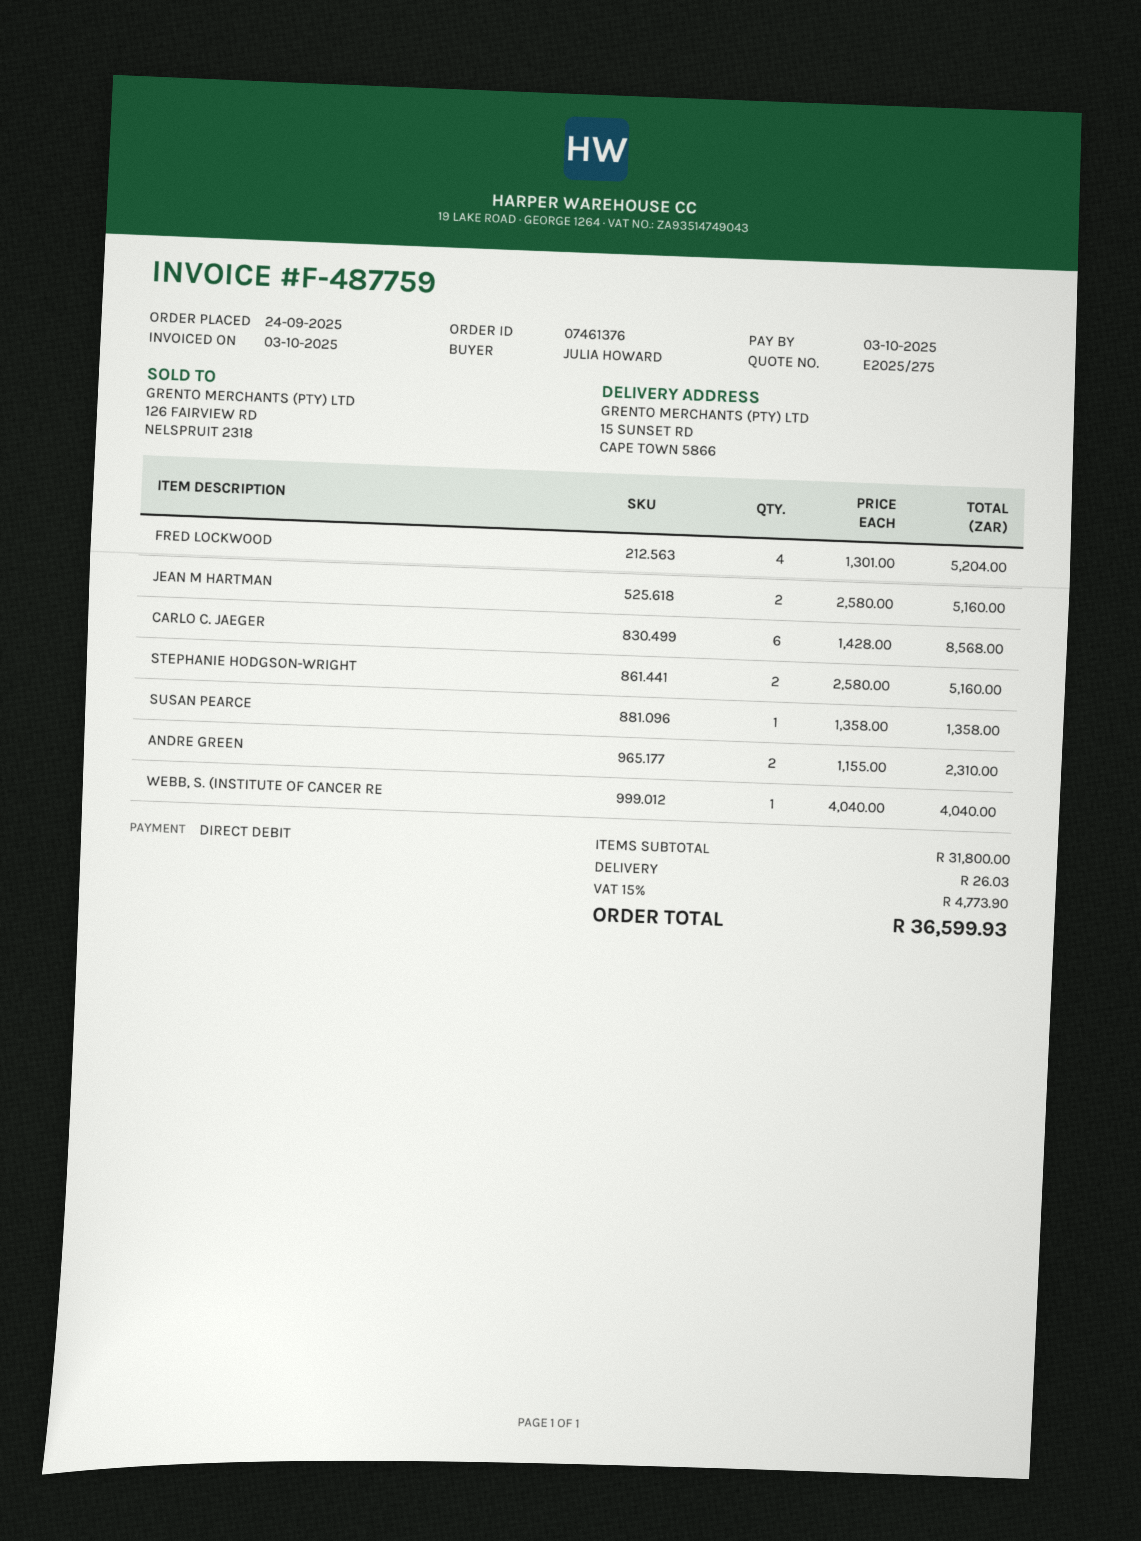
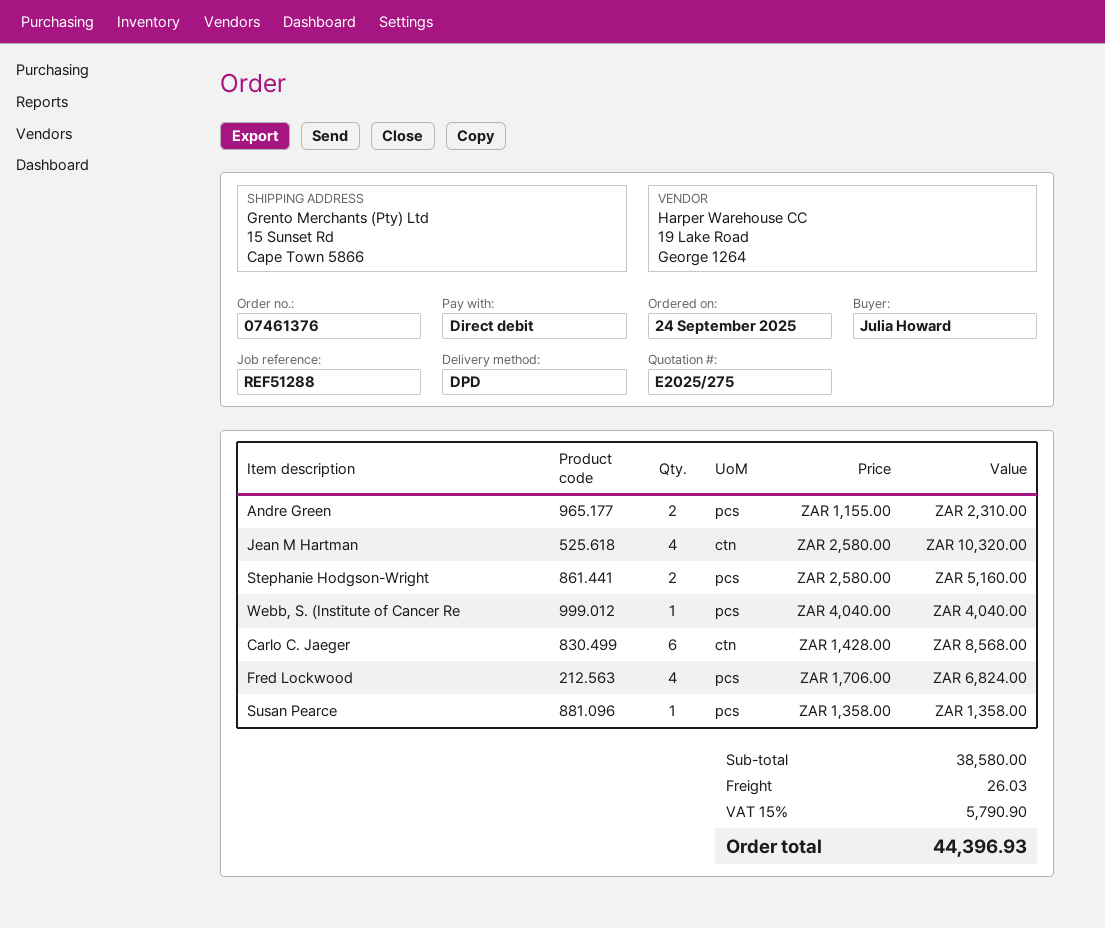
FRED LOCKWOOD: 4 x 1301.00 = 5204.00 -> 4 x 1706.00 = 6824.00
JEAN M HARTMAN: 2 x 2580.00 = 5160.00 -> 4 x 2580.00 = 10320.00
subtotal: 31800.00 -> 38580.00
tax: 15% = 4773.90 -> 15% = 5790.90
total: 36599.93 -> 44396.93

